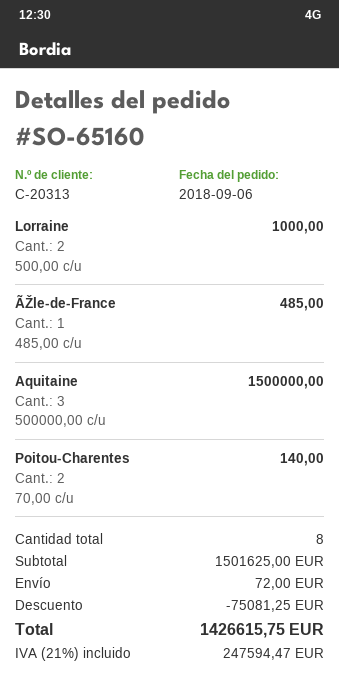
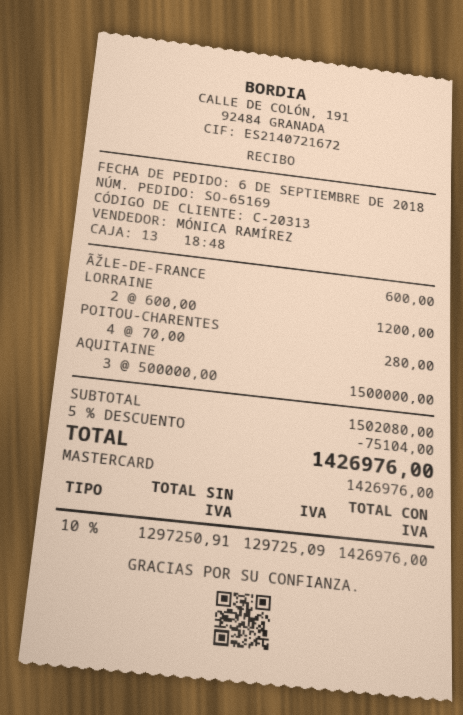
order number: SO-65160 -> SO-65169
Lorraine: 2 x 500.00 = 1000.00 -> 2 x 600.00 = 1200.00
ÃŽle-de-France: 1 x 485.00 = 485.00 -> 1 x 600.00 = 600.00
Poitou-Charentes: 2 x 70.00 = 140.00 -> 4 x 70.00 = 280.00
subtotal: 1501625.00 -> 1502080.00
discount: 75081.25 -> 75104.00
shipping: 72.00 -> none
tax: 21% = 247594.47 -> 10% = 129725.09
total: 1426615.75 -> 1426976.00

